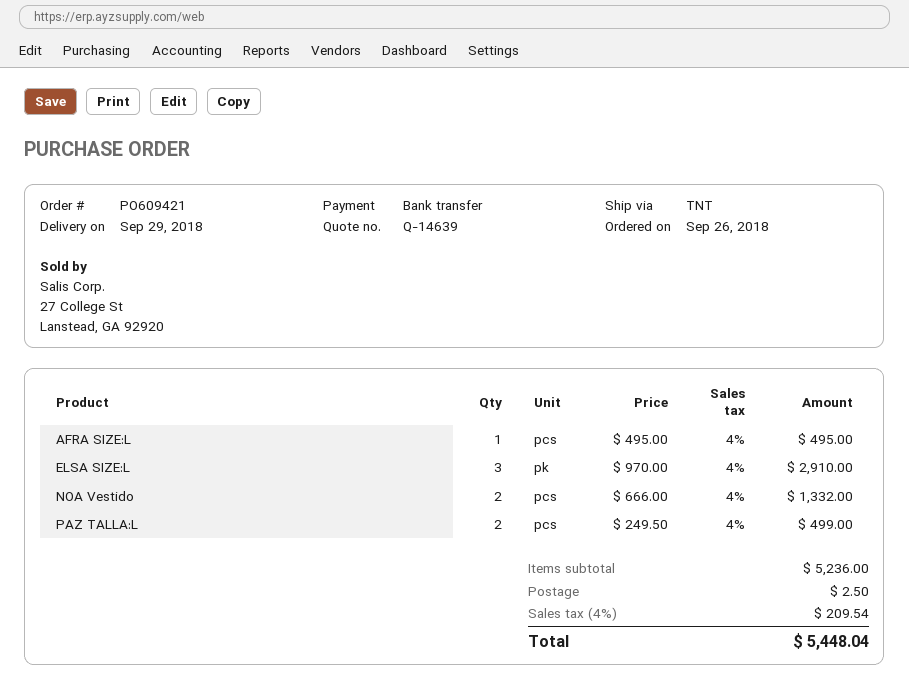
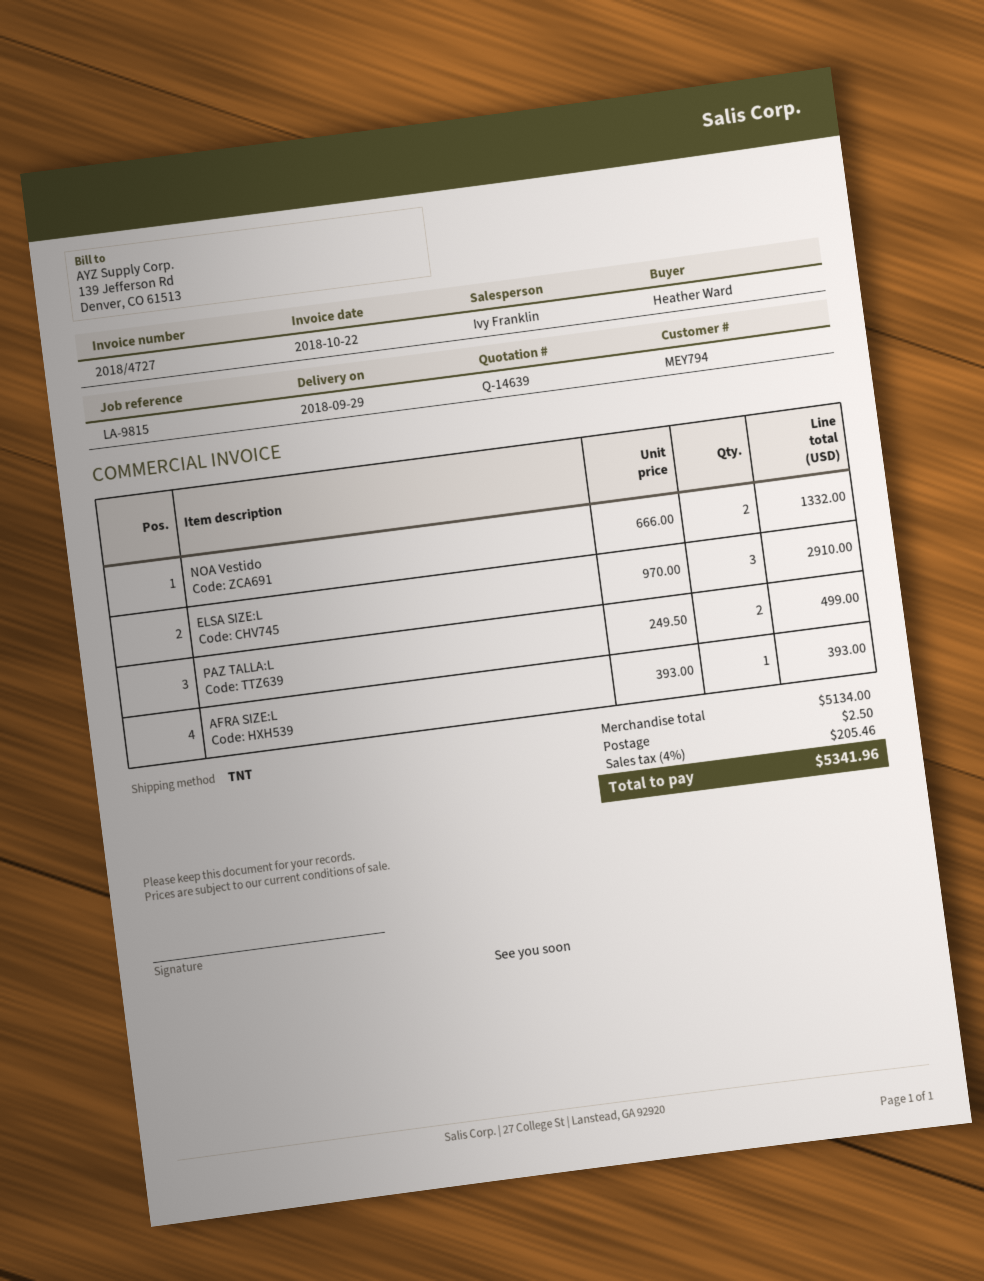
AFRA SIZE:L: 1 x 495.00 = 495.00 -> 1 x 393.00 = 393.00
subtotal: 5236.00 -> 5134.00
tax: 4% = 209.54 -> 4% = 205.46
total: 5448.04 -> 5341.96

